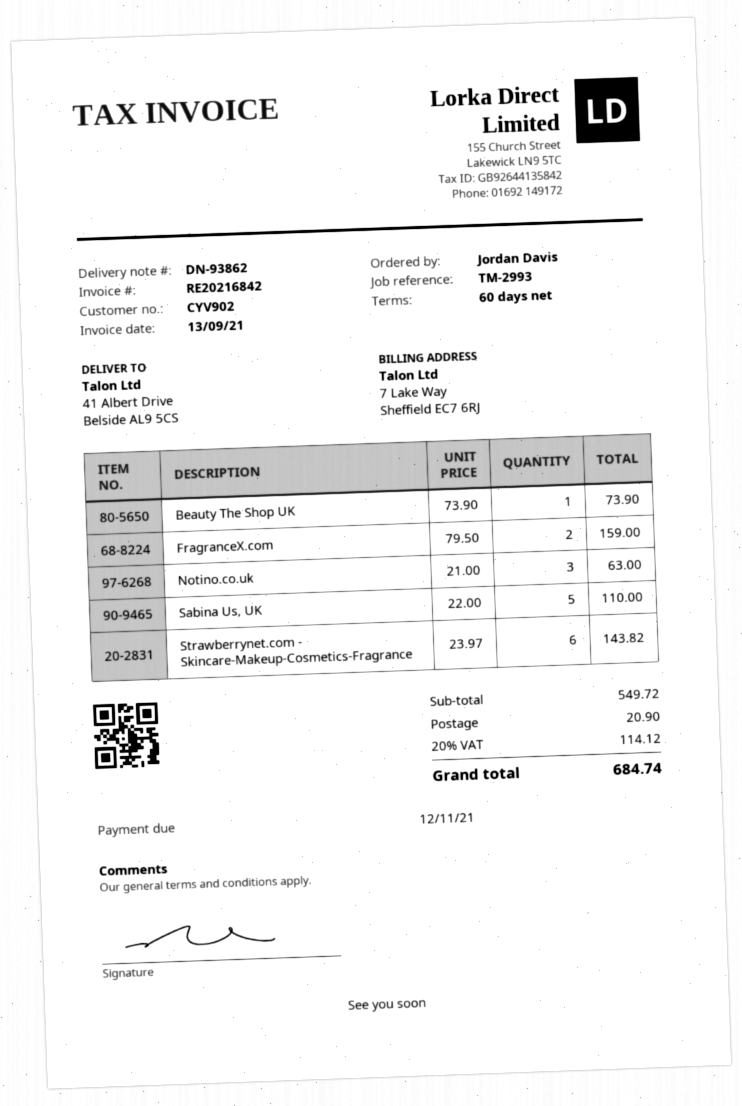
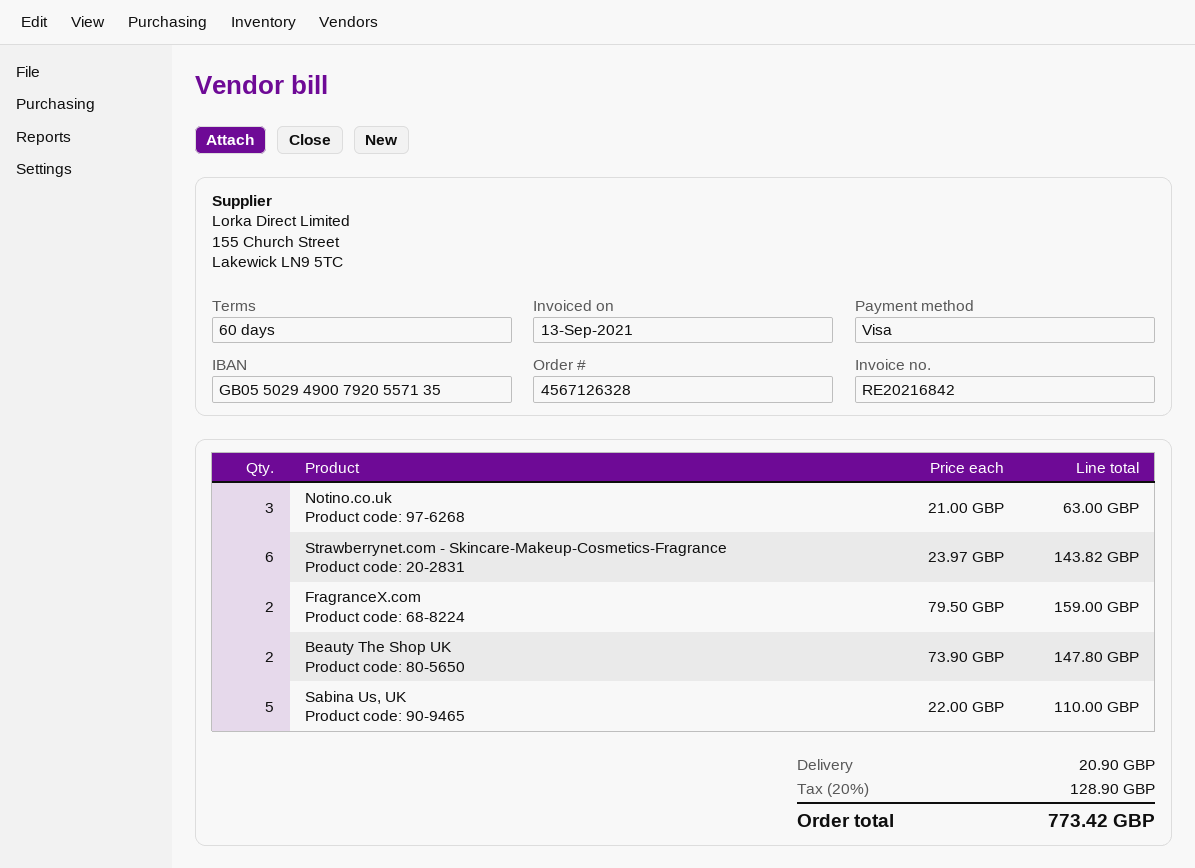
Beauty The Shop UK: 1 x 73.90 = 73.90 -> 2 x 73.90 = 147.80
tax: 20% = 114.12 -> 20% = 128.90
total: 684.74 -> 773.42

